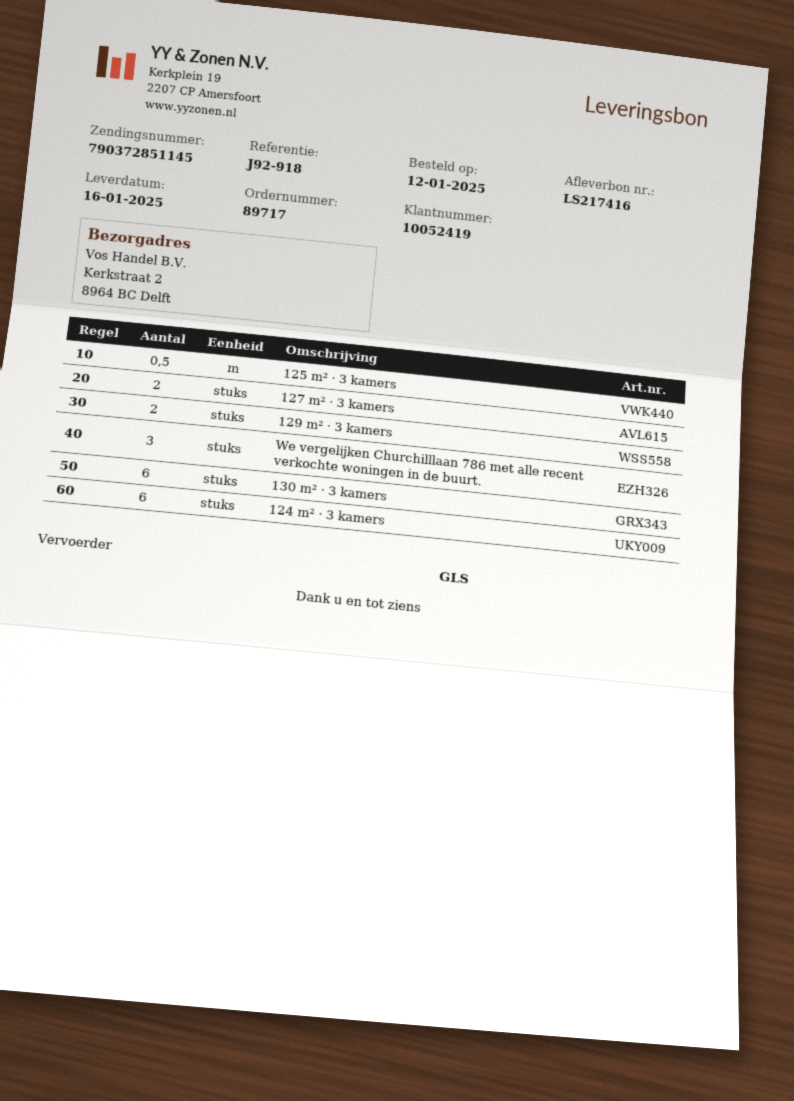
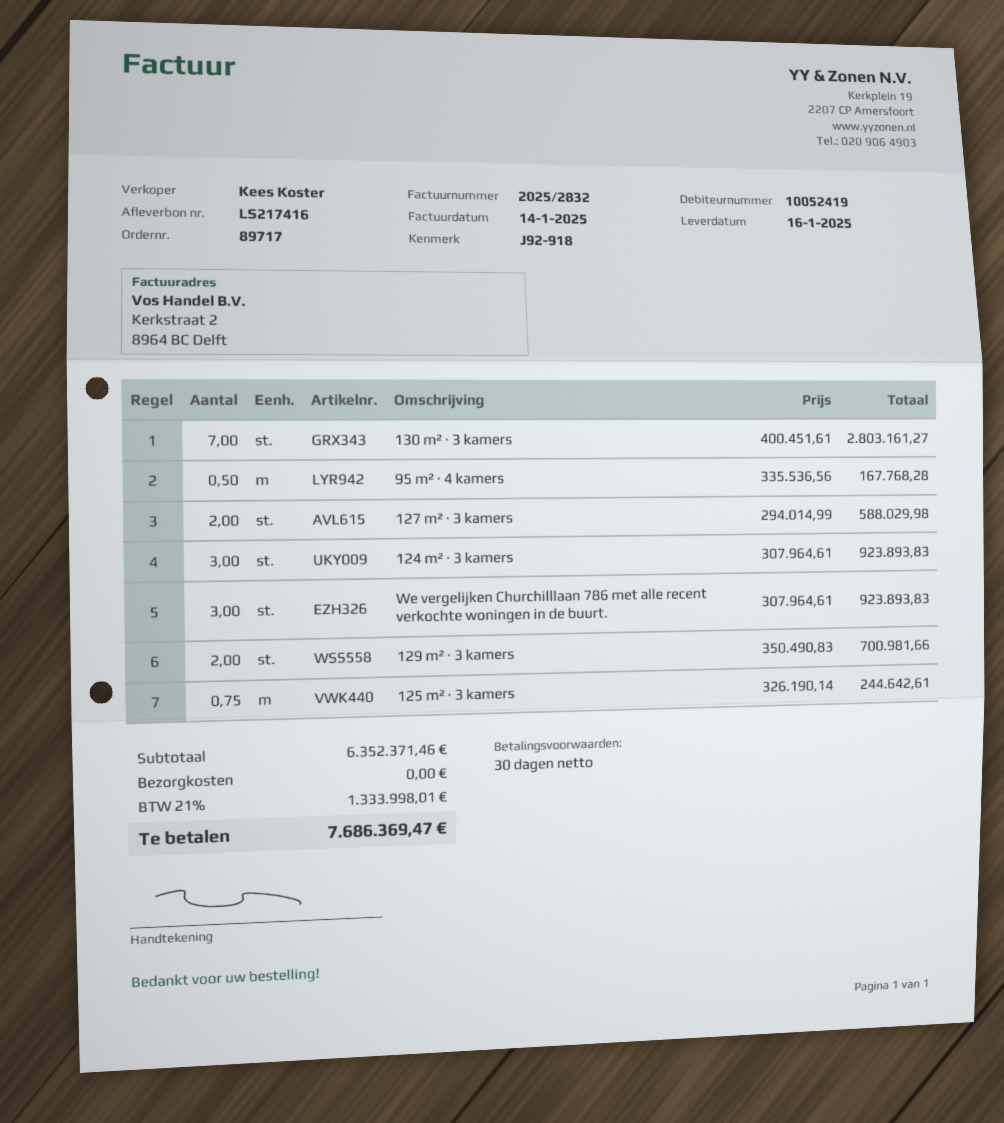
125 m² · 3 kamers: 0.5 -> 0.75
130 m² · 3 kamers: 6 -> 7
124 m² · 3 kamers: 6 -> 3
95 m² · 4 kamers: none -> 0.5

